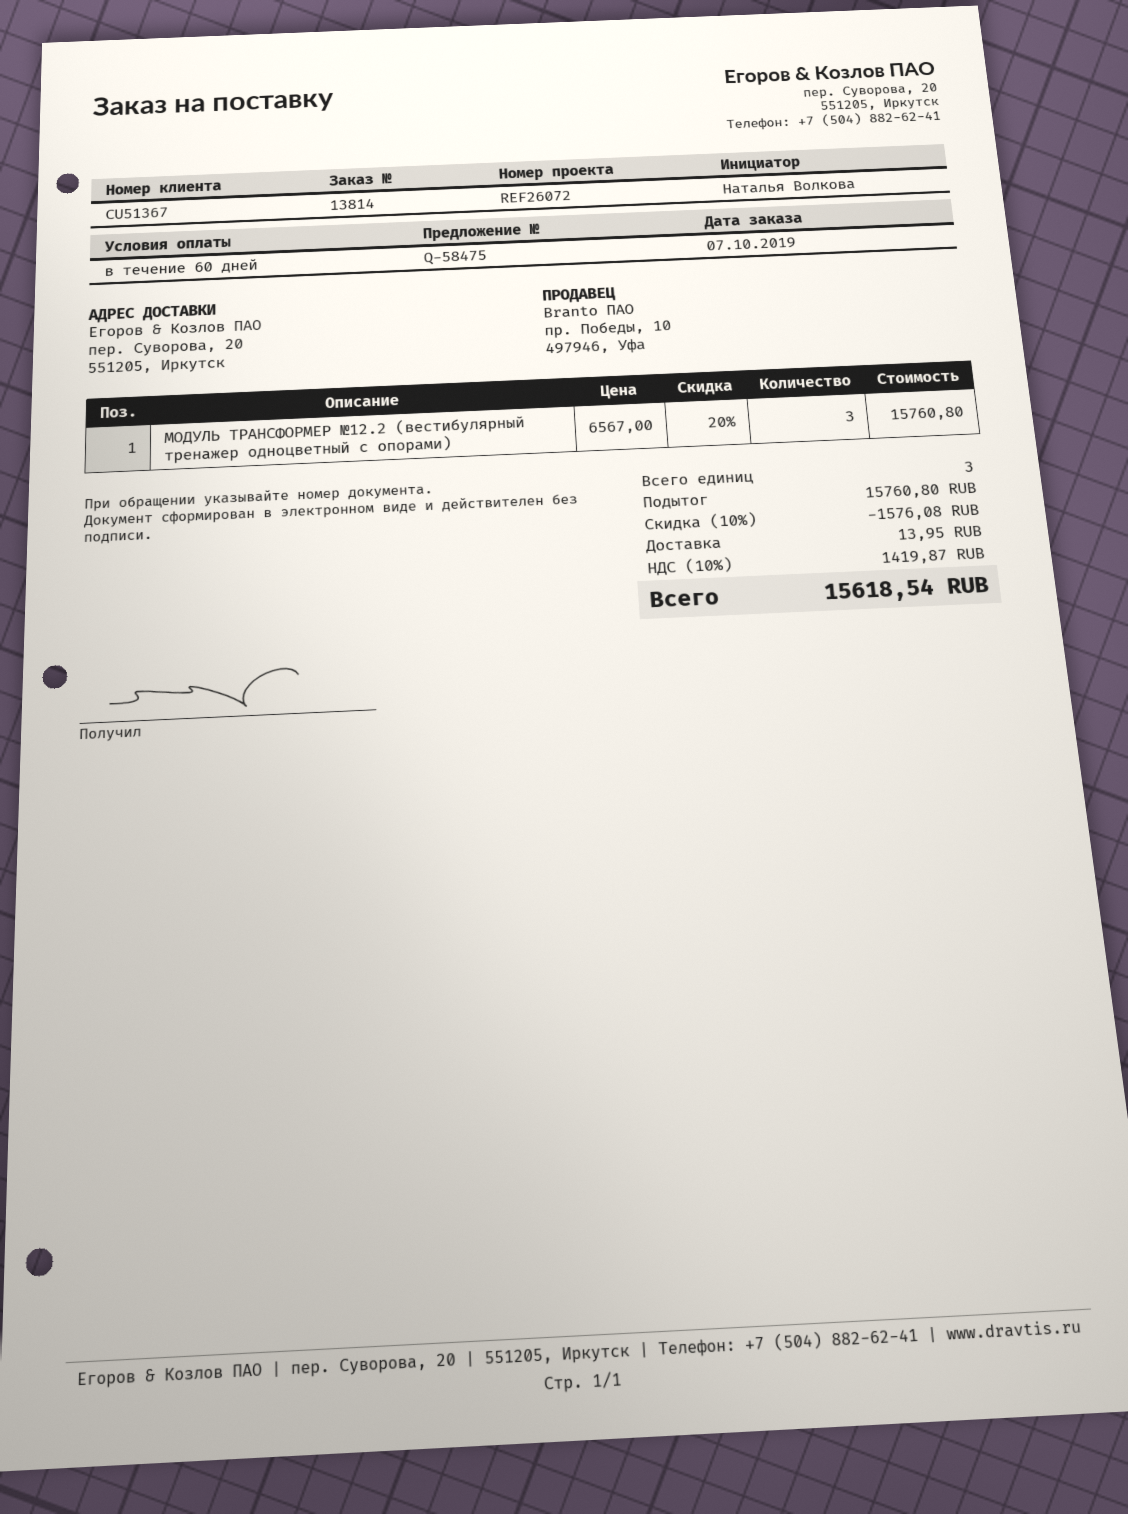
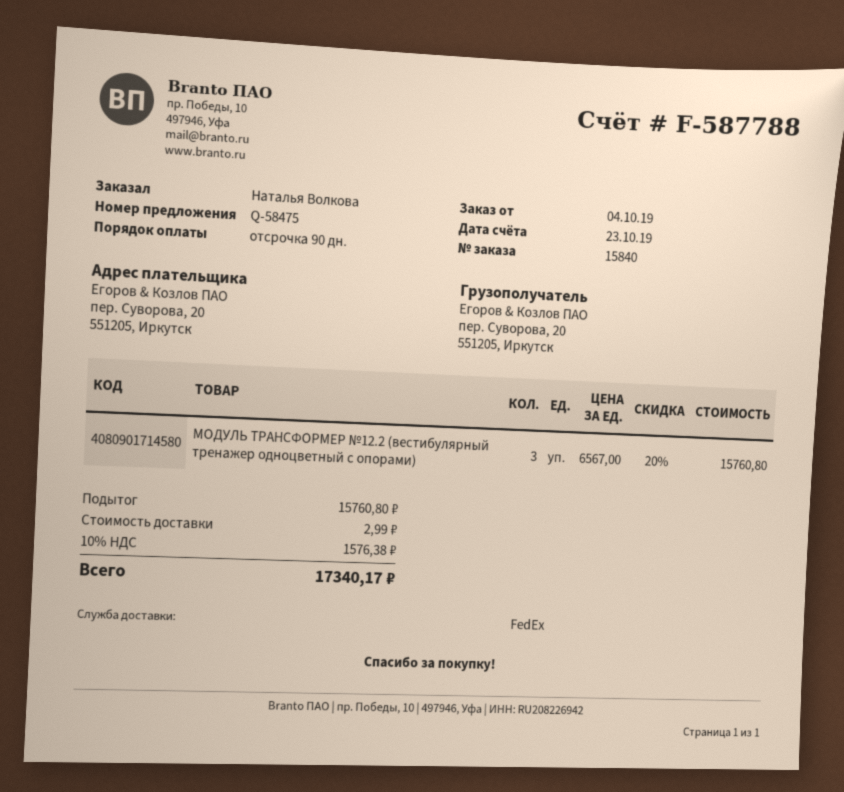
order number: 13814 -> 15840
order date: 2019-10-07 -> 2019-10-04
payment terms: 60 days -> 90 days
discount: 10% = 1576.08 -> none
shipping: 13.95 -> 2.99
tax: 10% = 1419.87 -> 10% = 1576.38
total: 15618.54 -> 17340.17

